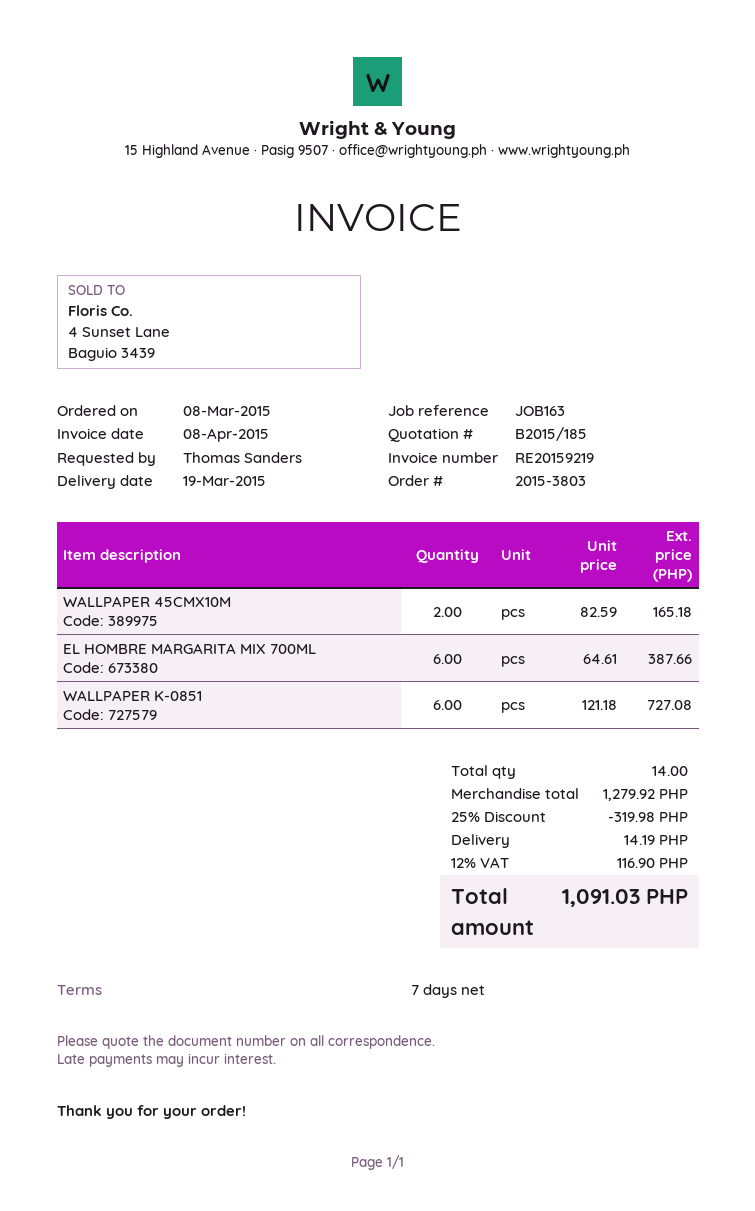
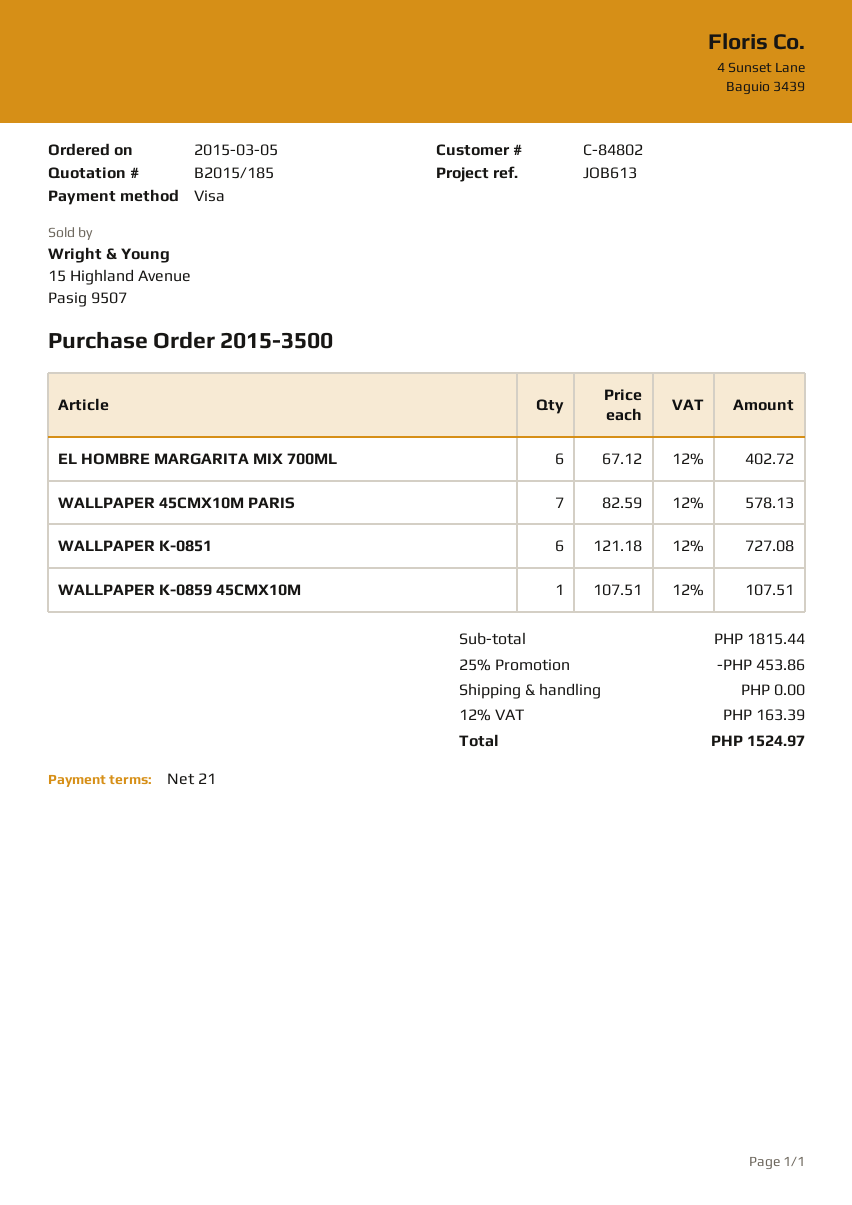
order number: 2015-3803 -> 2015-3500
order date: 2015-03-08 -> 2015-03-05
payment terms: 7 days -> 21 days
reference: JOB163 -> JOB613
WALLPAPER 45CMX10M: 2 x 82.59 = 165.18 -> none
EL HOMBRE MARGARITA MIX 700ML: 6 x 64.61 = 387.66 -> 6 x 67.12 = 402.72
WALLPAPER 45CMX10M PARIS: none -> 7 x 82.59 = 578.13
WALLPAPER K-0859 45CMX10M: none -> 1 x 107.51 = 107.51
subtotal: 1279.92 -> 1815.44
discount: 25% = 319.98 -> 25% = 453.86
shipping: 14.19 -> 0.00
tax: 12% = 116.90 -> 12% = 163.39
total: 1091.03 -> 1524.97

